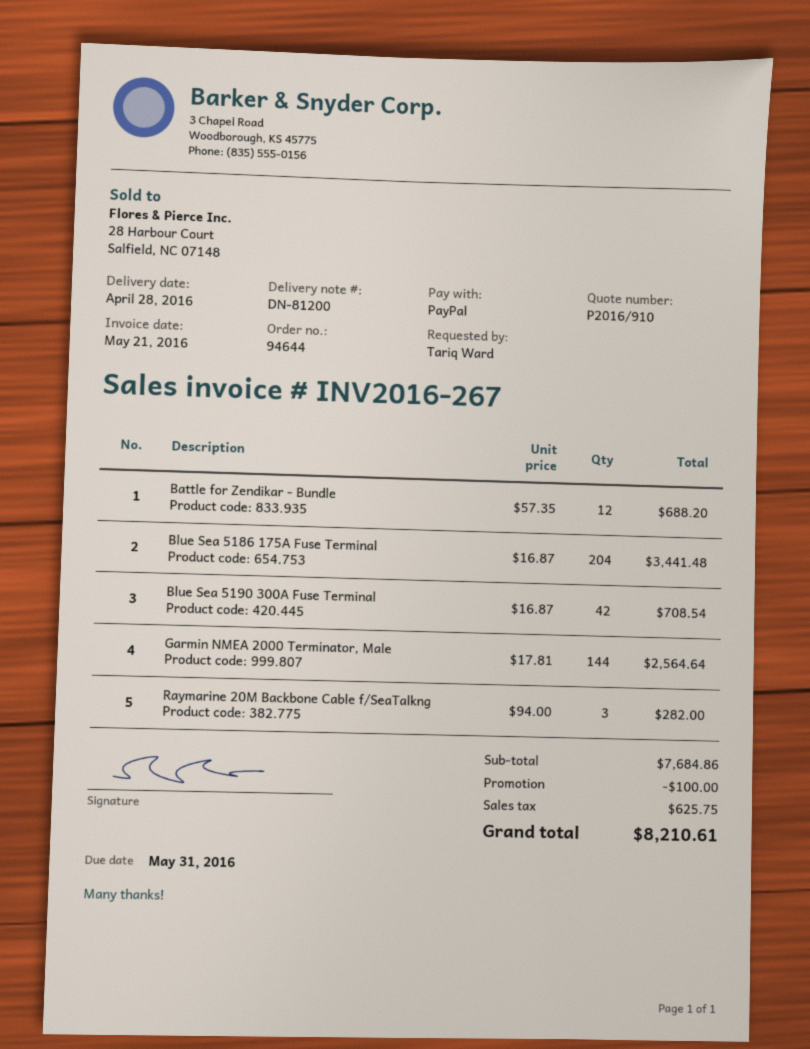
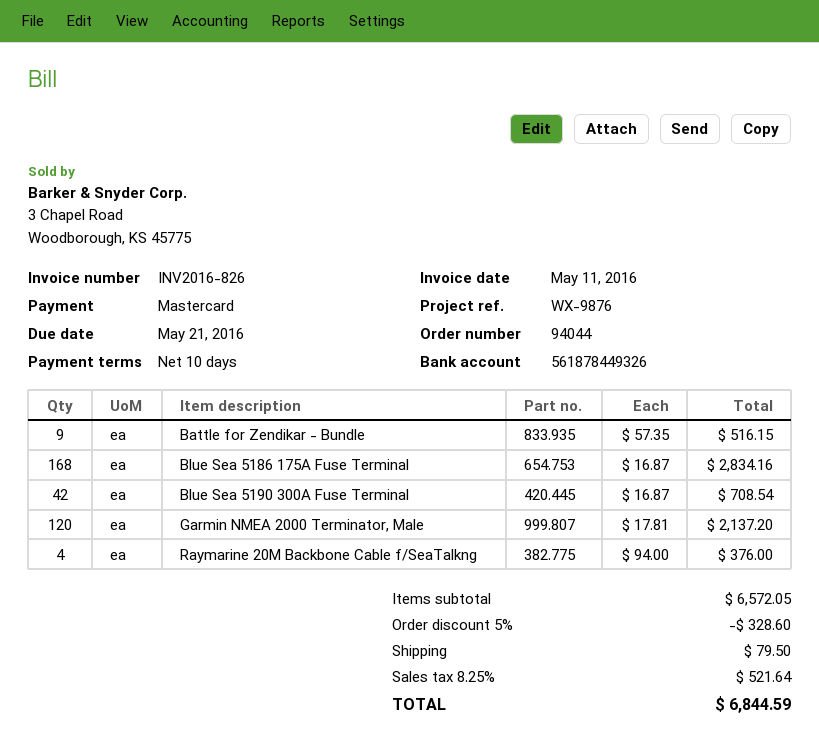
order number: 94644 -> 94044
invoice number: INV2016-267 -> INV2016-826
invoice date: 2016-05-21 -> 2016-05-11
due date: 2016-05-31 -> 2016-05-21
payment method: PayPal -> Mastercard
Battle for Zendikar - Bundle: 12 x 57.35 = 688.20 -> 9 x 57.35 = 516.15
Blue Sea 5186 175A Fuse Terminal: 204 x 16.87 = 3441.48 -> 168 x 16.87 = 2834.16
Garmin NMEA 2000 Terminator, Male: 144 x 17.81 = 2564.64 -> 120 x 17.81 = 2137.20
Raymarine 20M Backbone Cable f/SeaTalkng: 3 x 94.00 = 282.00 -> 4 x 94.00 = 376.00
subtotal: 7684.86 -> 6572.05
discount: 100.00 -> 328.60
shipping: none -> 79.50
tax: 625.75 -> 521.64
total: 8210.61 -> 6844.59

